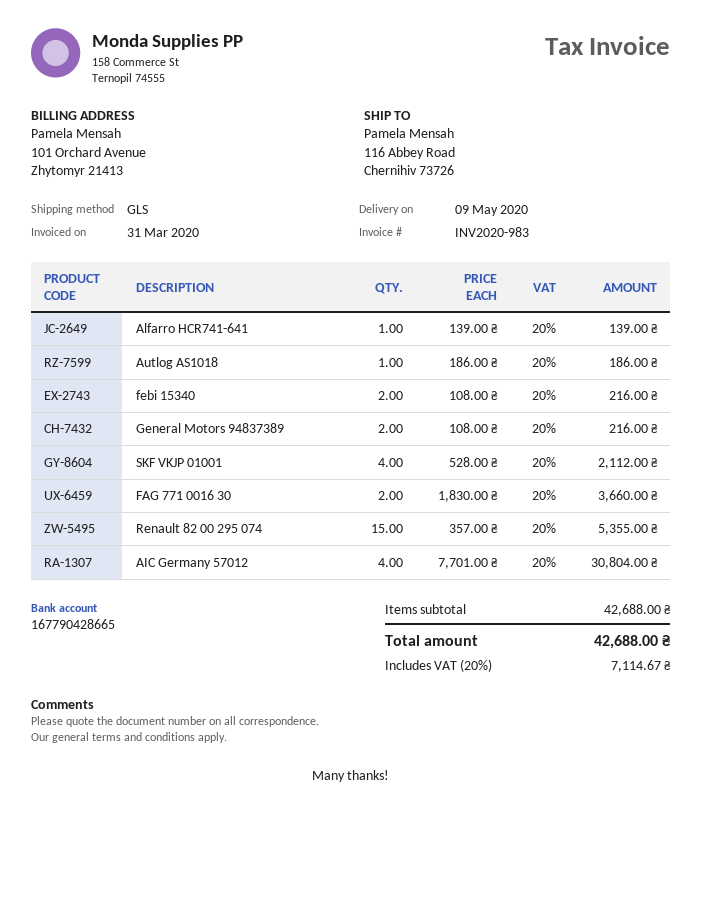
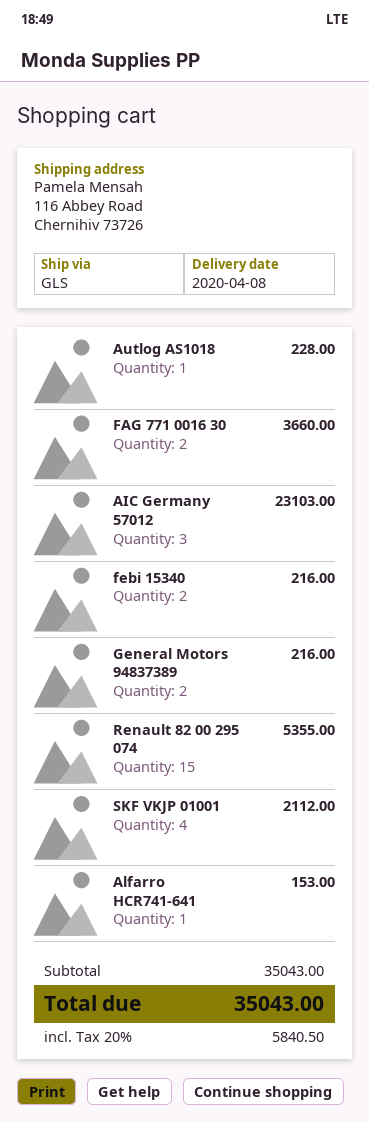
delivery date: 2020-05-09 -> 2020-04-08
Alfarro HCR741-641: 1 for 139.00 -> 1 for 153.00
Autlog AS1018: 1 for 186.00 -> 1 for 228.00
AIC Germany 57012: 4 for 30804.00 -> 3 for 23103.00
subtotal: 42688.00 -> 35043.00
tax: 20% = 7114.67 -> 20% = 5840.50
total: 42688.00 -> 35043.00

